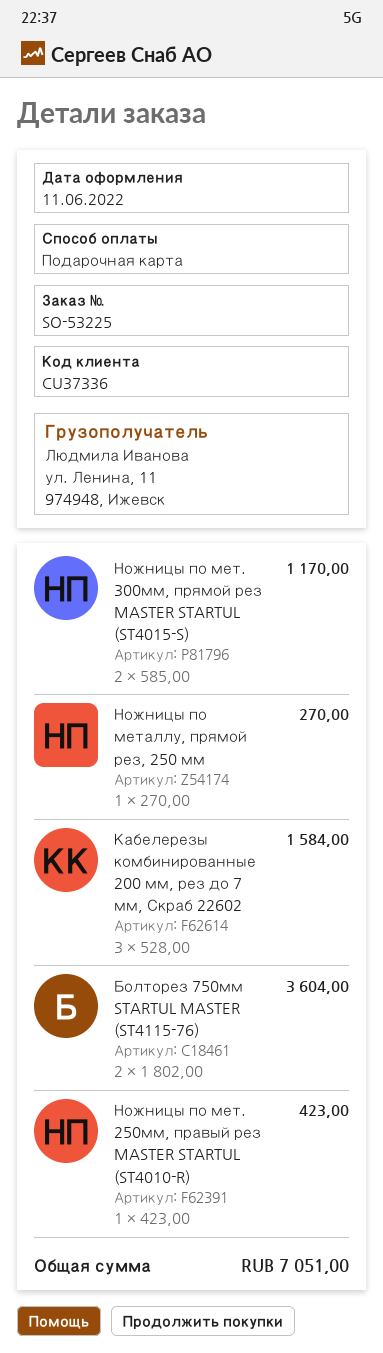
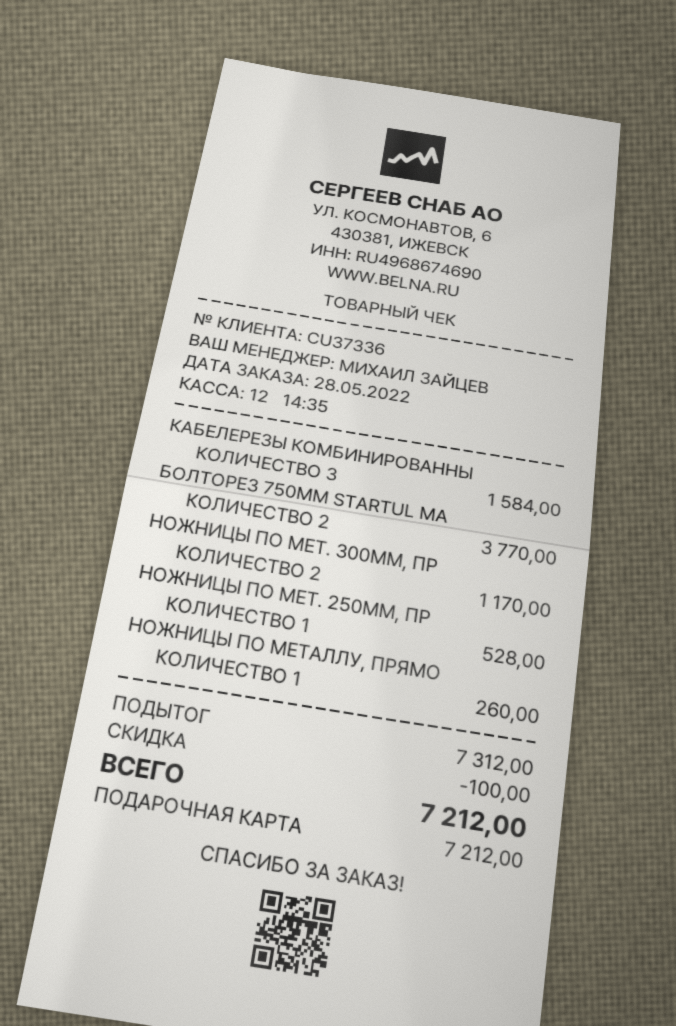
order date: 2022-06-11 -> 2022-05-28
Ножницы по металлу, прямой рез, 250 мм: 1 for 270.00 -> 1 for 260.00
Болторез 750мм STARTUL MASTER (ST4115-76): 2 for 3604.00 -> 2 for 3770.00
Ножницы по мет. 250мм, правый рез MASTER STARTUL (ST4010-R): 1 for 423.00 -> 1 for 528.00
discount: none -> 100.00
total: 7051.00 -> 7212.00

